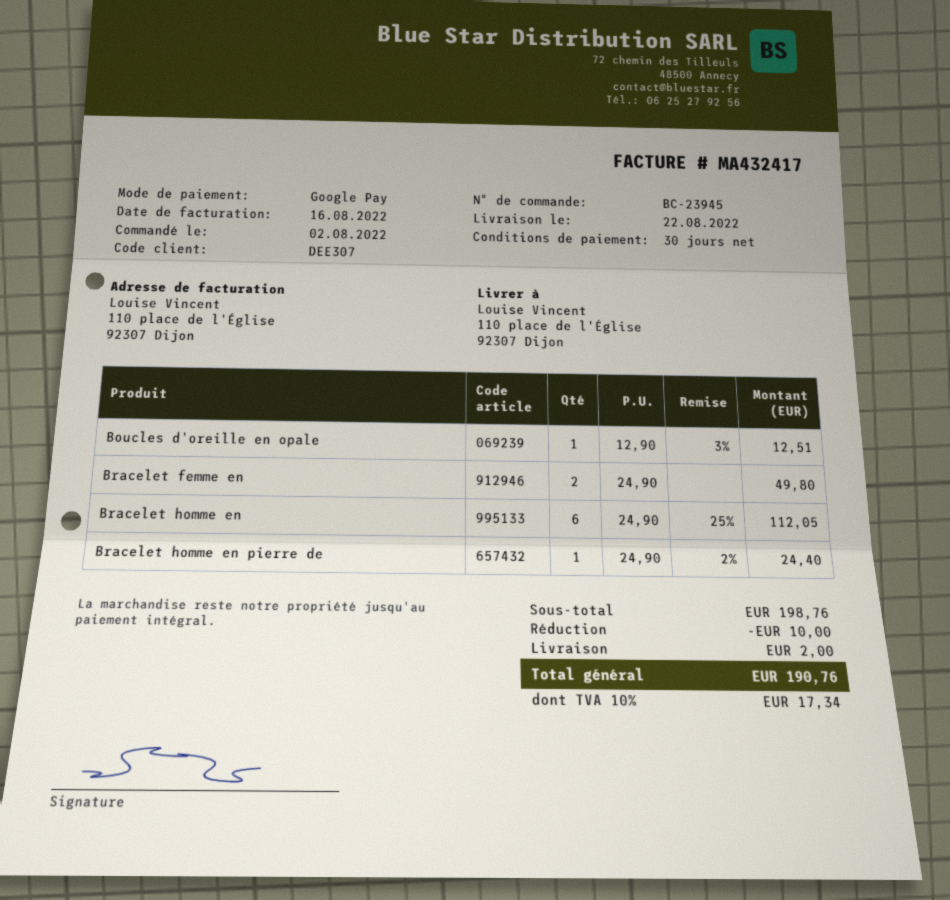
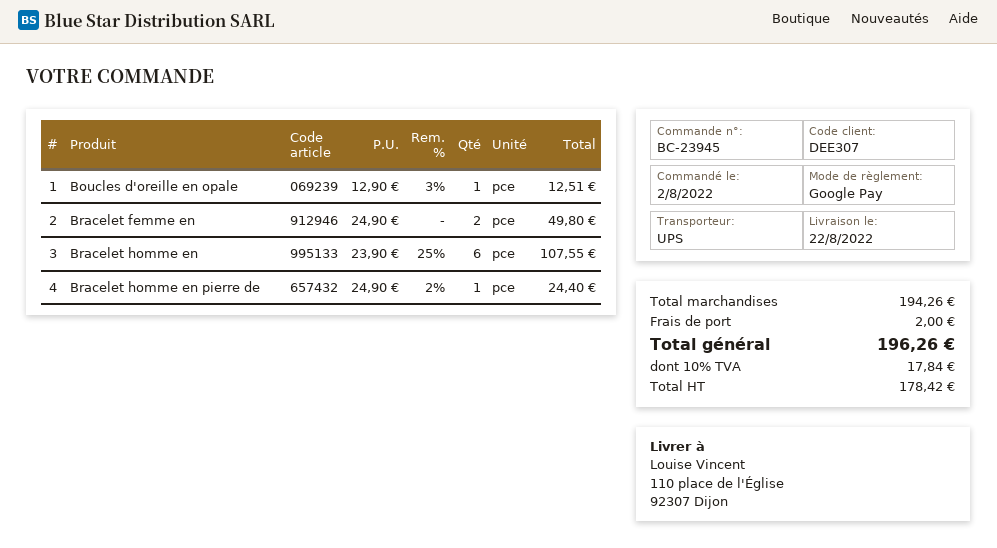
Bracelet homme en: 6 x 24.90 - 25% = 112.05 -> 6 x 23.90 - 25% = 107.55
subtotal: 198.76 -> 194.26
discount: 10.00 -> none
tax: 10% = 17.34 -> 10% = 17.84
total: 190.76 -> 196.26

